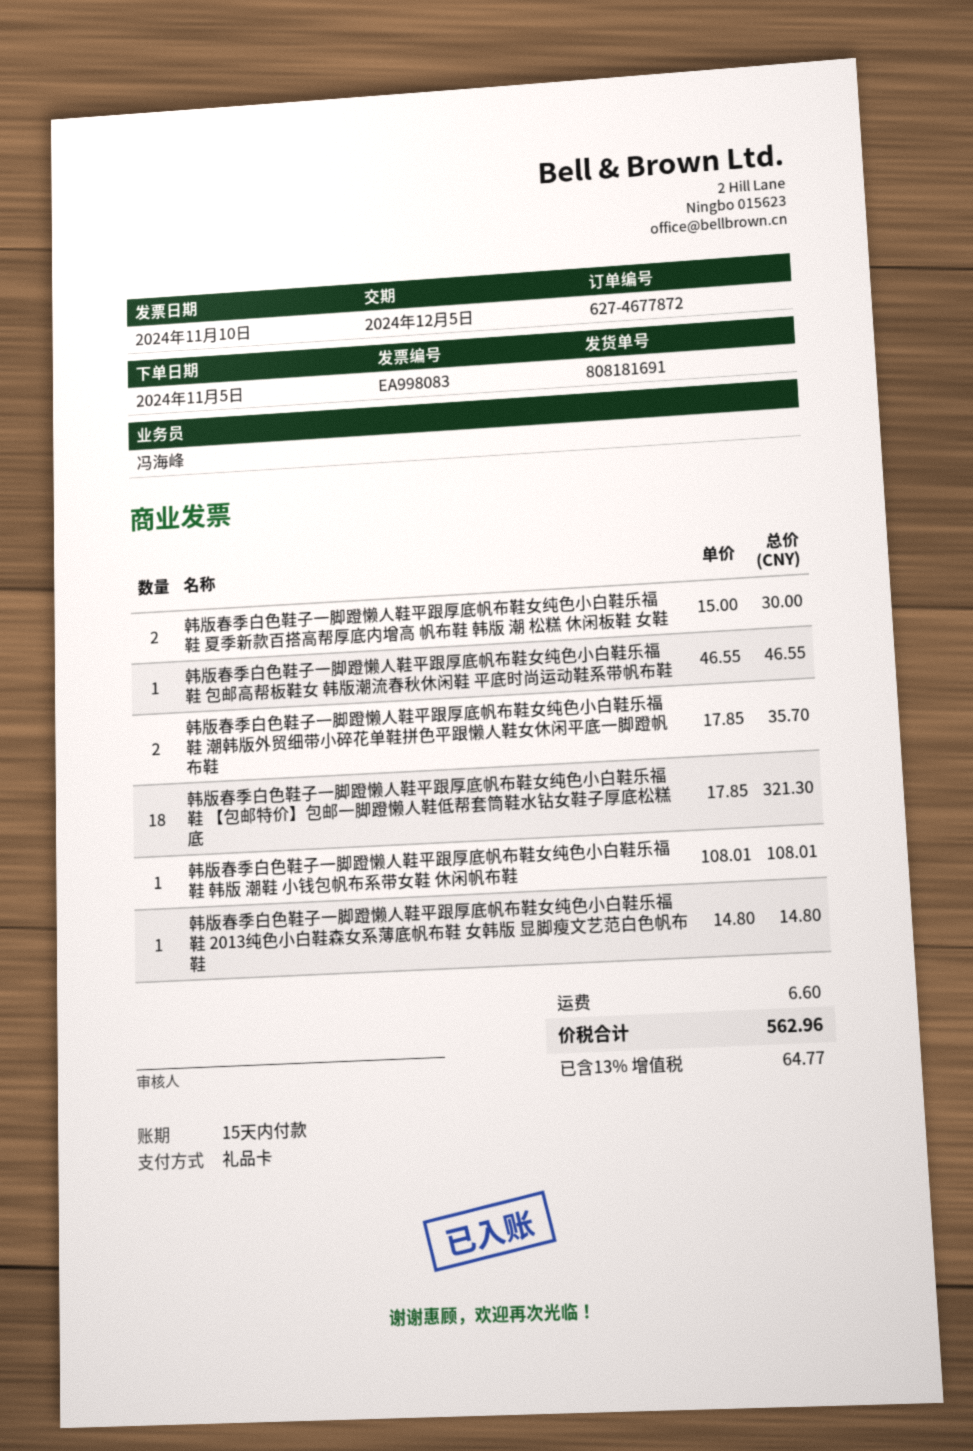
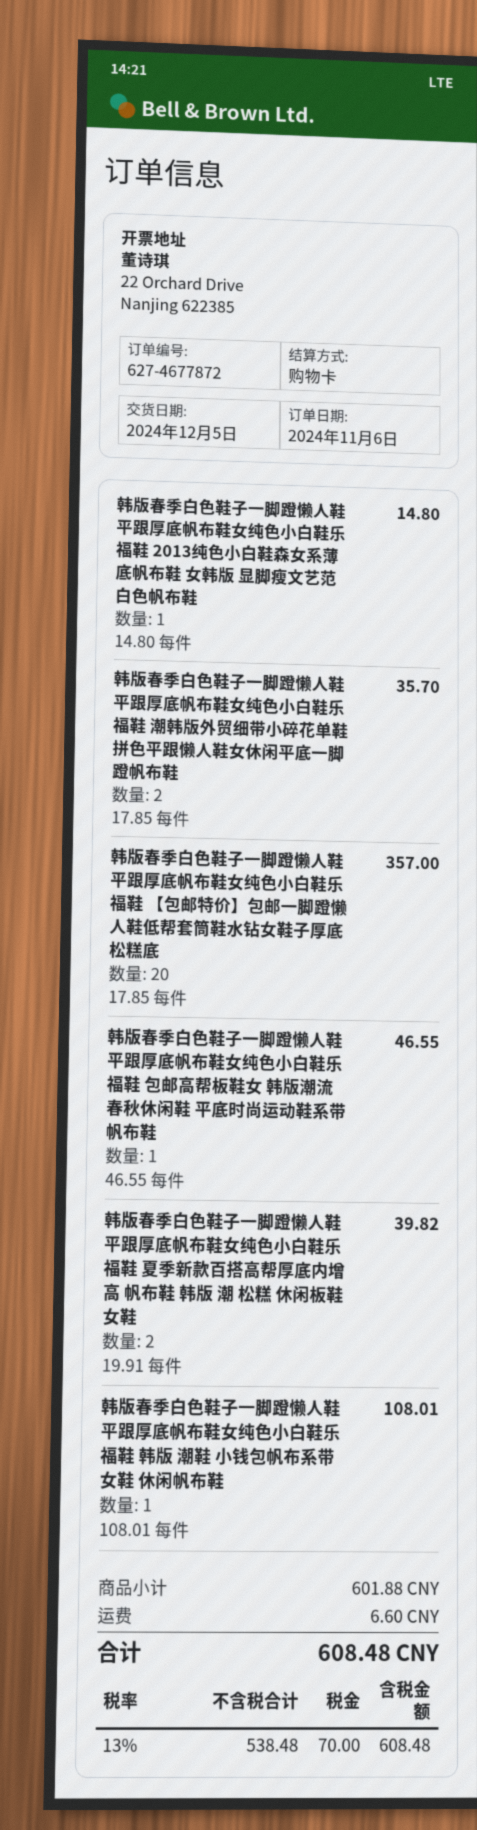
order date: 2024-11-05 -> 2024-11-06
韩版春季白色鞋子一脚蹬懒人鞋平跟厚底帆布鞋女纯色小白鞋乐福鞋 夏季新款百搭高帮厚底内增高 帆布鞋 韩版 潮 松糕 休闲板鞋 女鞋: 2 x 15.00 = 30.00 -> 2 x 19.91 = 39.82
韩版春季白色鞋子一脚蹬懒人鞋平跟厚底帆布鞋女纯色小白鞋乐福鞋 【包邮特价】包邮一脚蹬懒人鞋低帮套筒鞋水钻女鞋子厚底松糕底: 18 x 17.85 = 321.30 -> 20 x 17.85 = 357.00
tax: 13% = 64.77 -> 13% = 70.00
total: 562.96 -> 608.48

